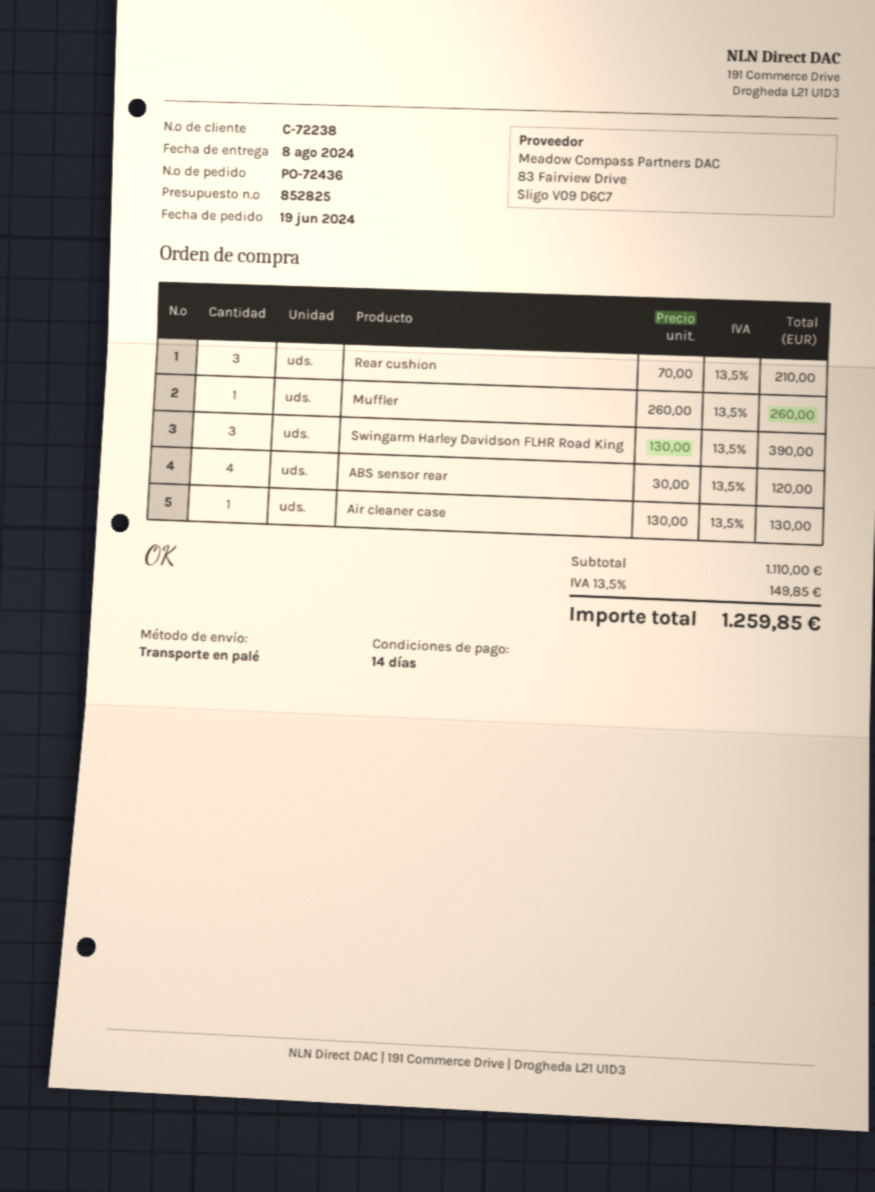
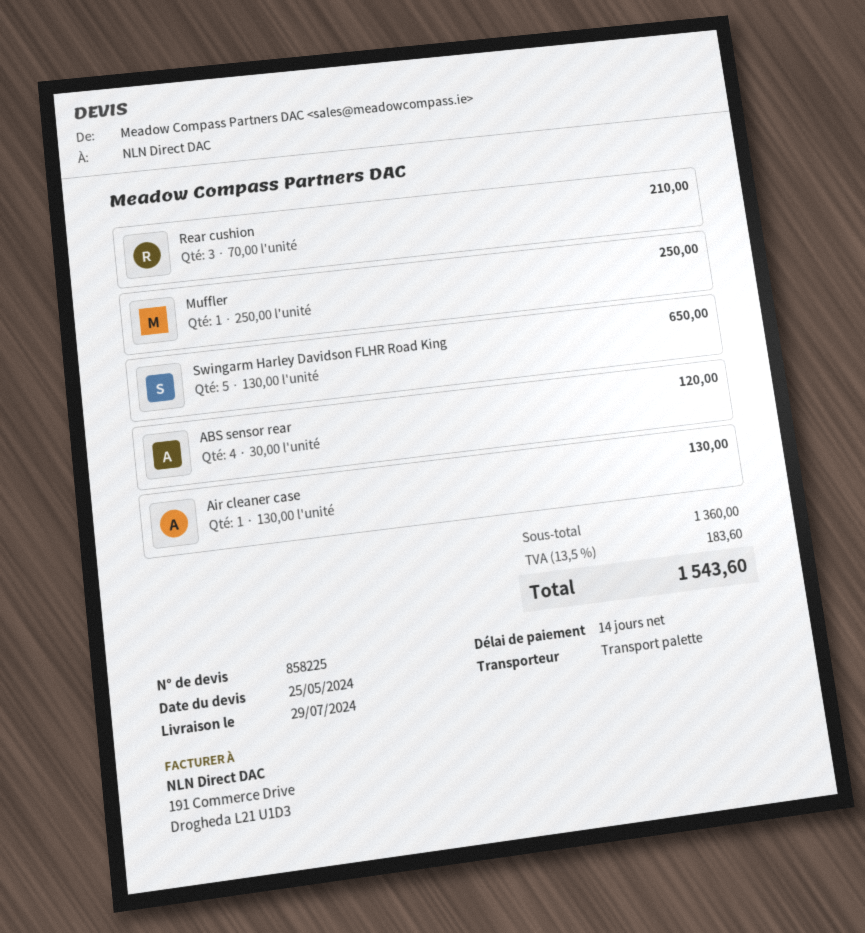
quote number: 852825 -> 858225
delivery date: 2024-08-08 -> 2024-07-29
Muffler: 1 x 260.00 = 260.00 -> 1 x 250.00 = 250.00
Swingarm Harley Davidson FLHR Road King: 3 x 130.00 = 390.00 -> 5 x 130.00 = 650.00
subtotal: 1110.00 -> 1360.00
tax: 13.5% = 149.85 -> 13.5% = 183.60
total: 1259.85 -> 1543.60

